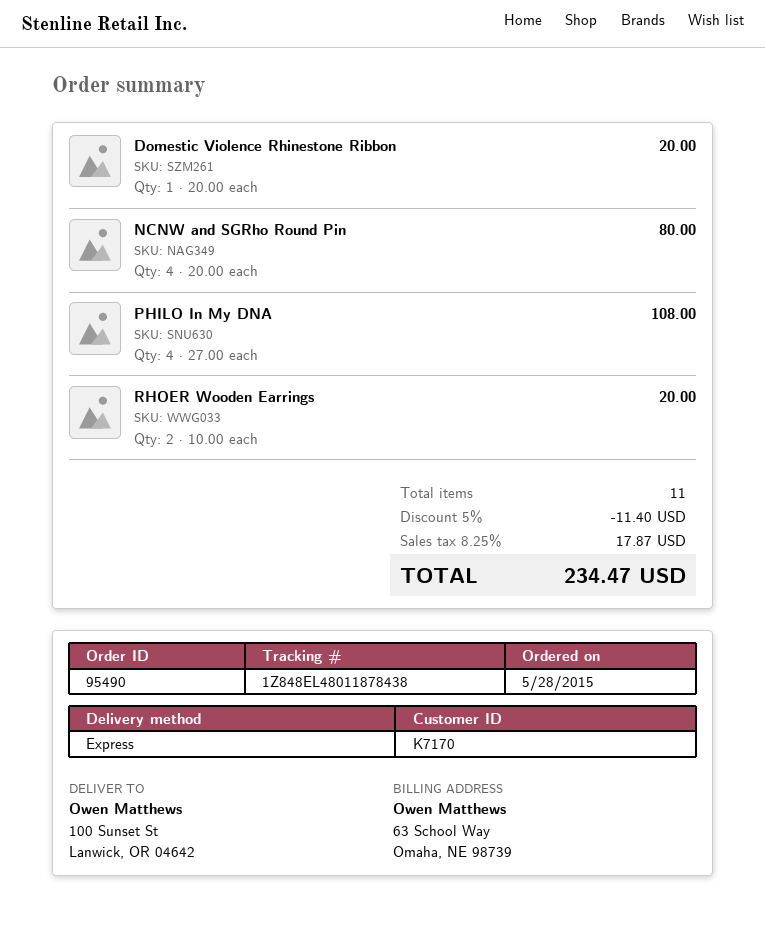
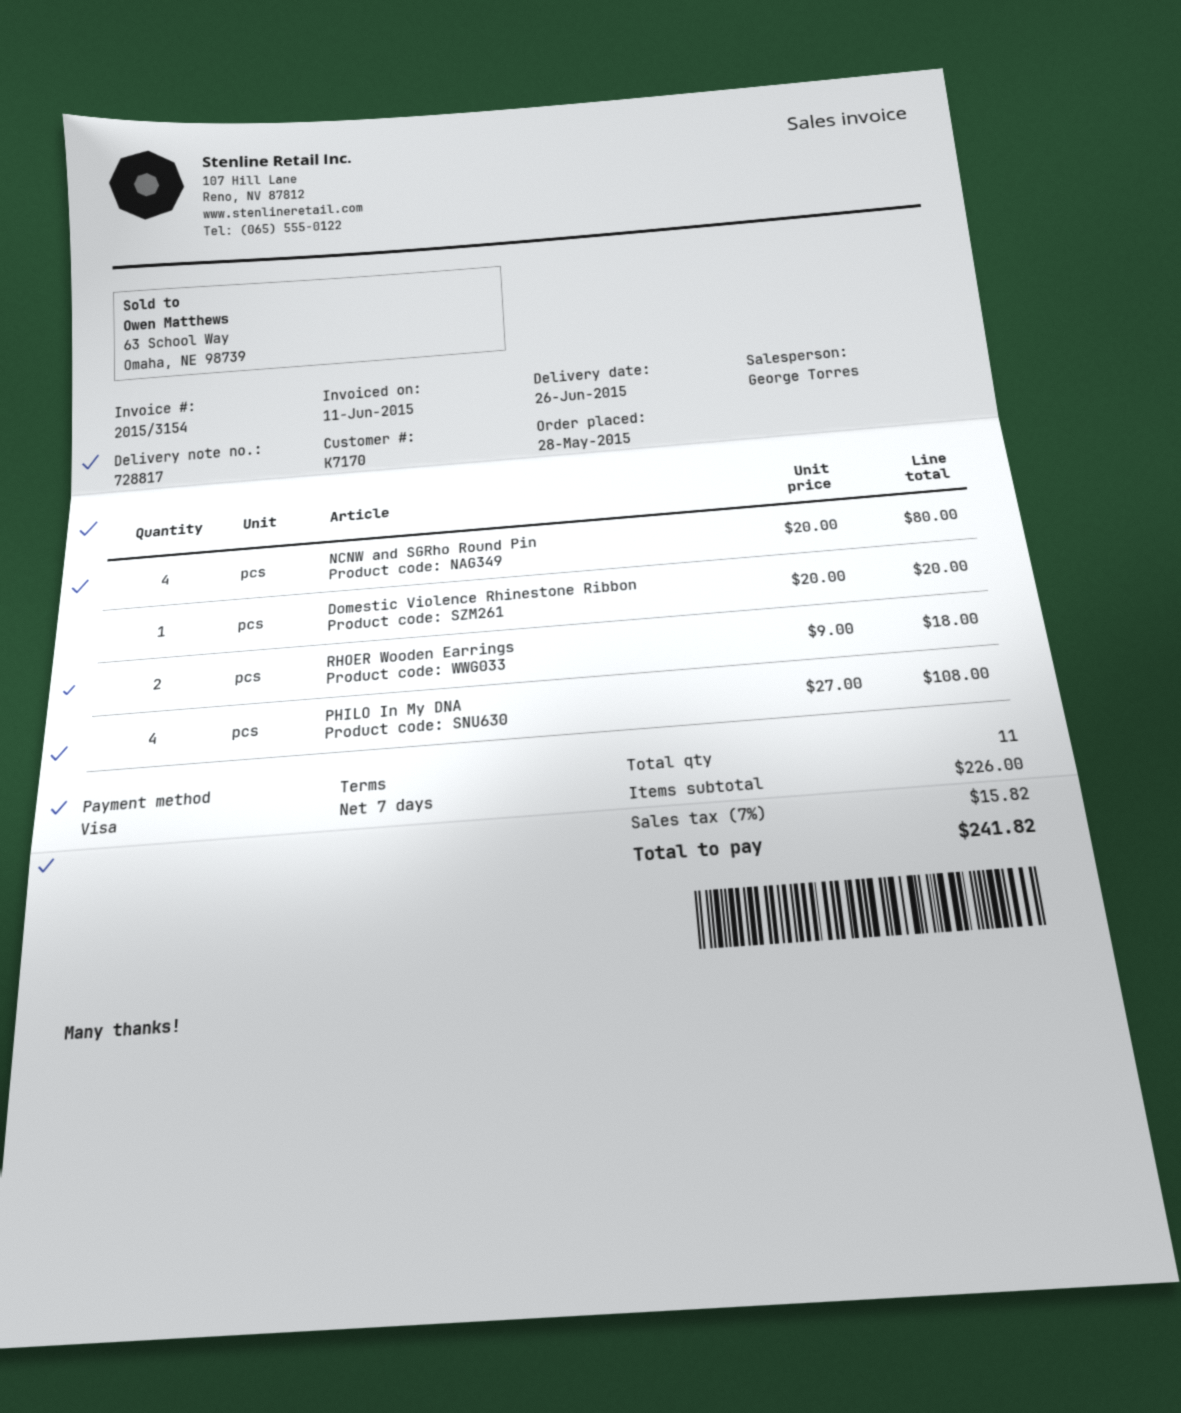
RHOER Wooden Earrings: 2 x 10.00 = 20.00 -> 2 x 9.00 = 18.00
discount: 5% = 11.40 -> none
tax: 8.25% = 17.87 -> 7% = 15.82
total: 234.47 -> 241.82

